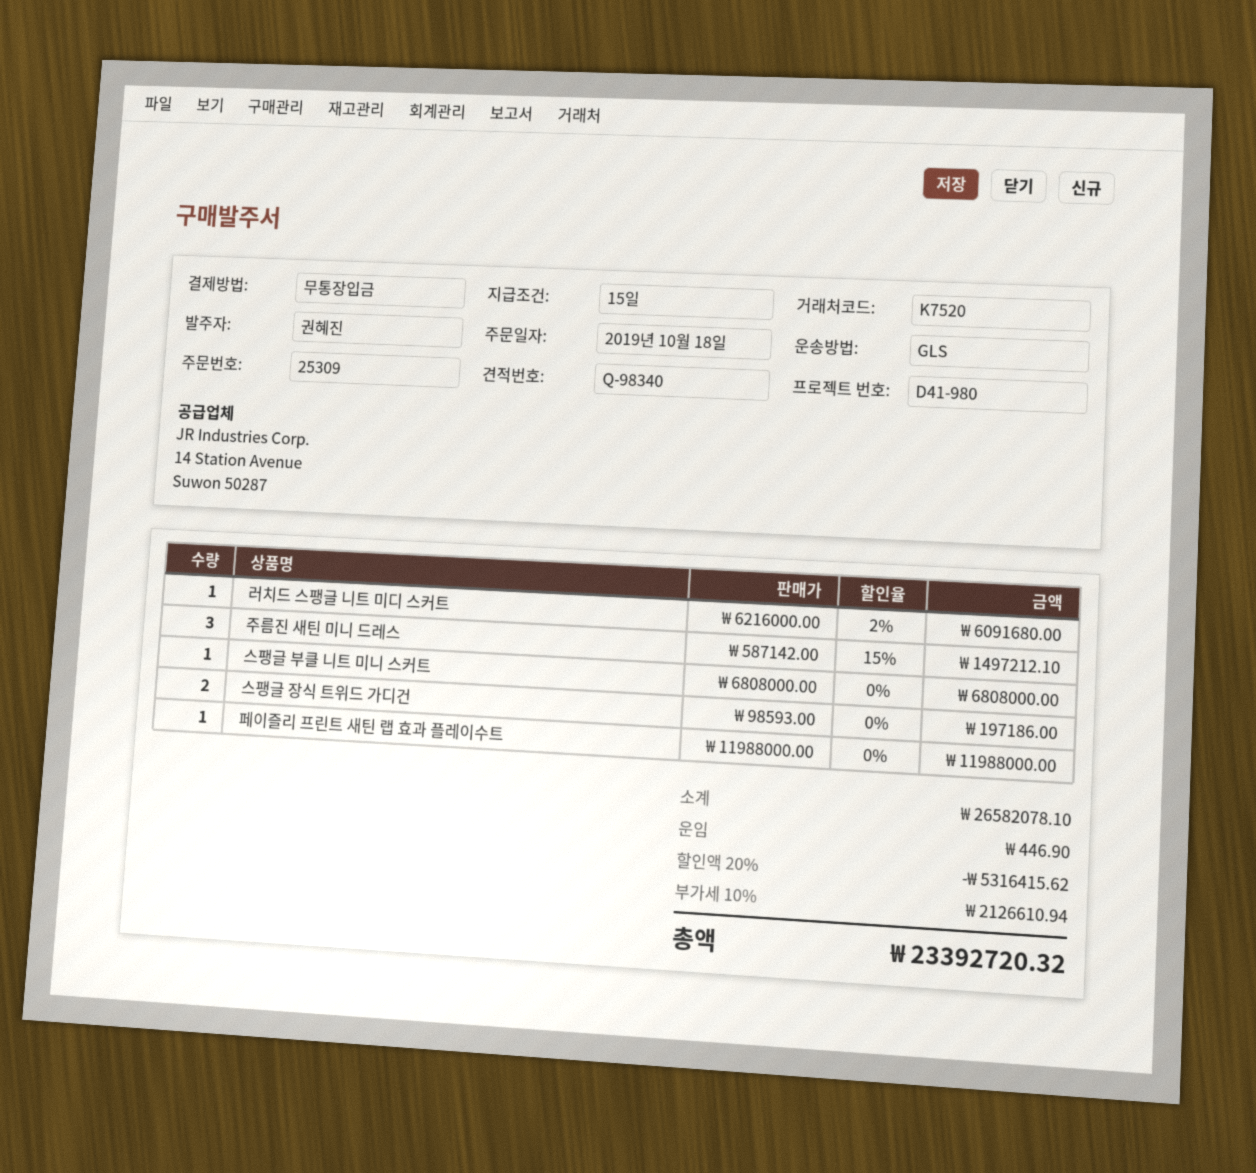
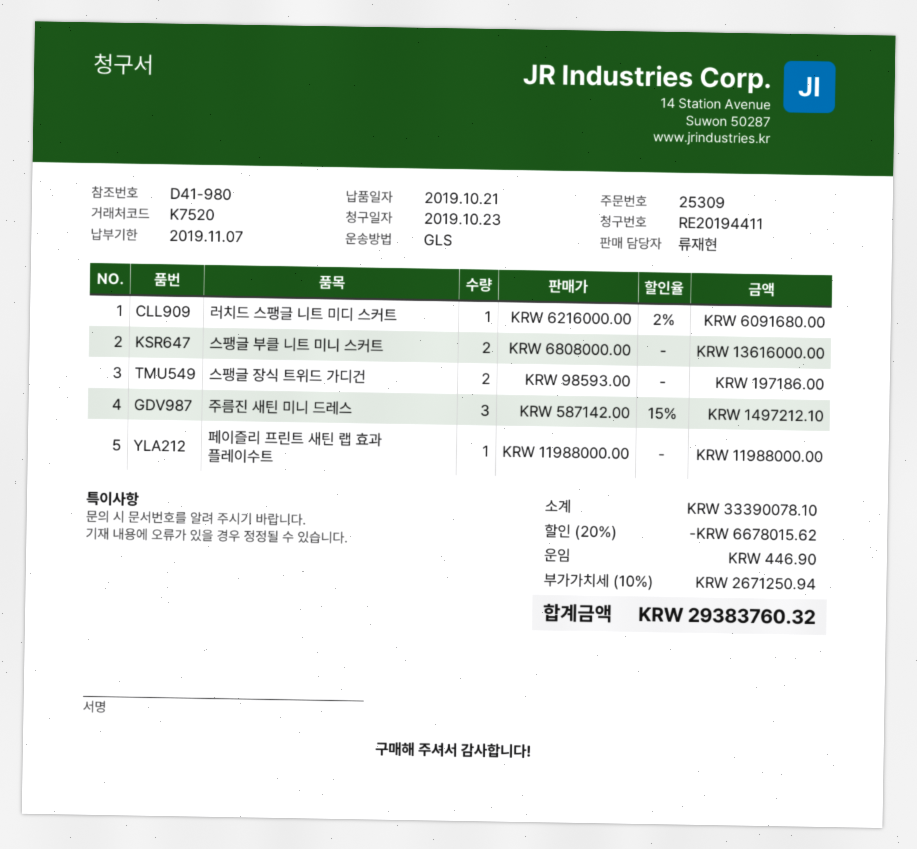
스팽글 부클 니트 미니 스커트: 1 x 6808000.00 = 6808000.00 -> 2 x 6808000.00 = 13616000.00
subtotal: 26582078.10 -> 33390078.10
discount: 20% = 5316415.62 -> 20% = 6678015.62
tax: 10% = 2126610.94 -> 10% = 2671250.94
total: 23392720.32 -> 29383760.32

